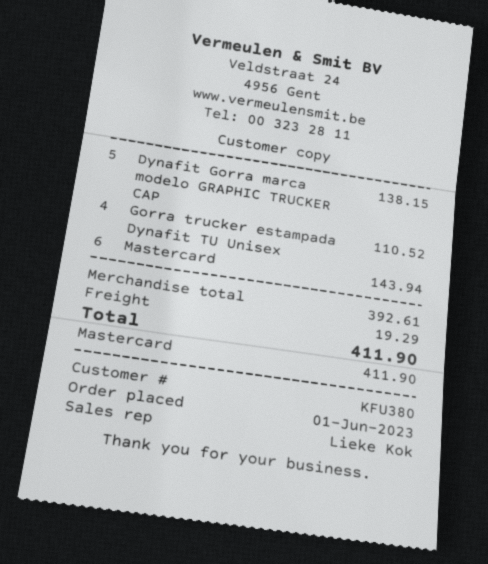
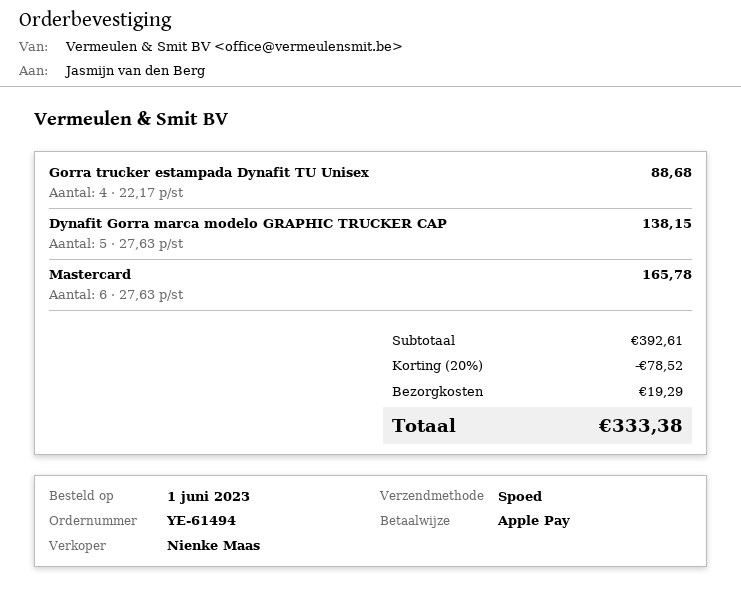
sales rep: Lieke Kok -> Nienke Maas
payment method: Mastercard -> Apple Pay
Gorra trucker estampada Dynafit TU Unisex: 4 for 110.52 -> 4 for 88.68
Mastercard: 6 for 143.94 -> 6 for 165.78
discount: none -> 20% = 78.52
total: 411.90 -> 333.38

